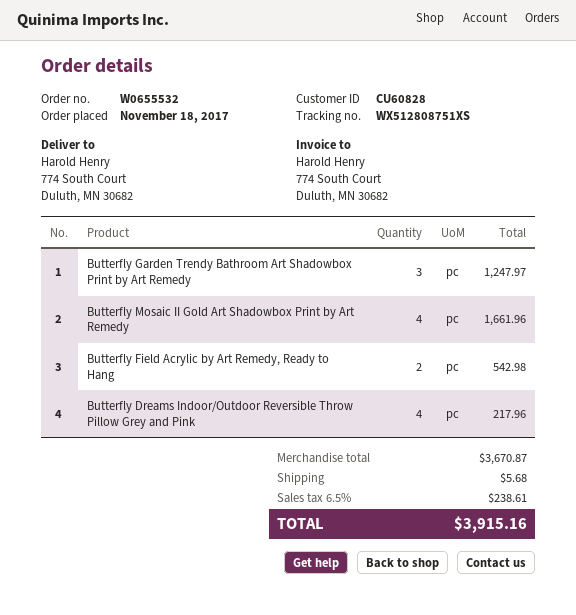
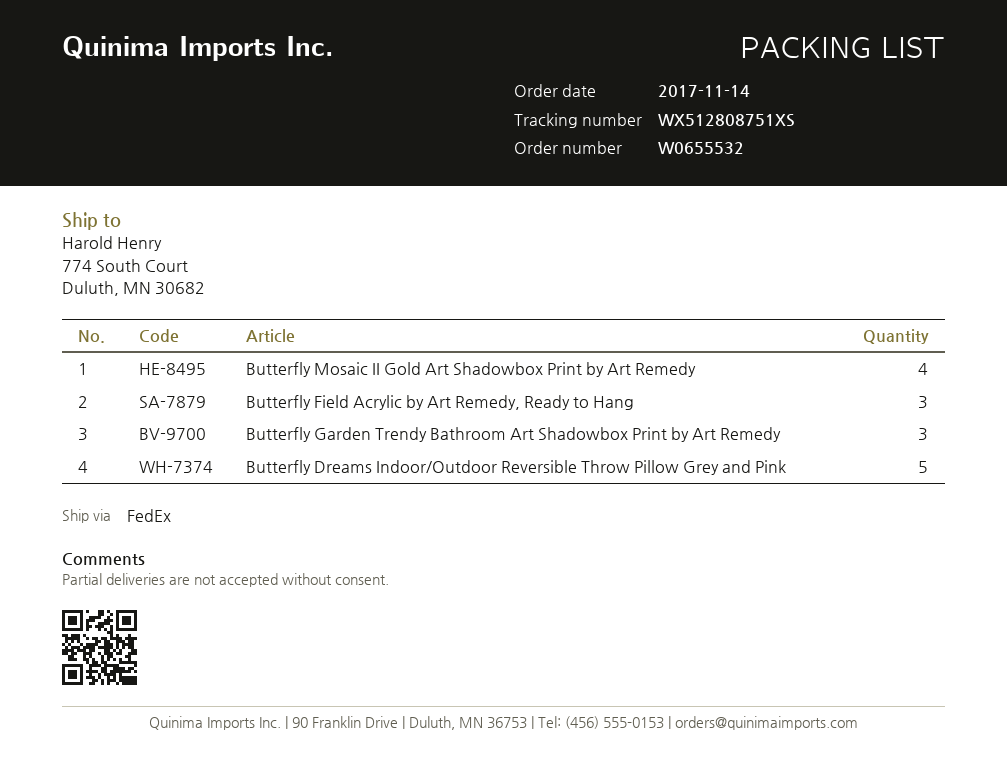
order date: 2017-11-18 -> 2017-11-14
Butterfly Field Acrylic by Art Remedy, Ready to Hang: 2 -> 3
Butterfly Dreams Indoor/Outdoor Reversible Throw Pillow Grey and Pink: 4 -> 5

